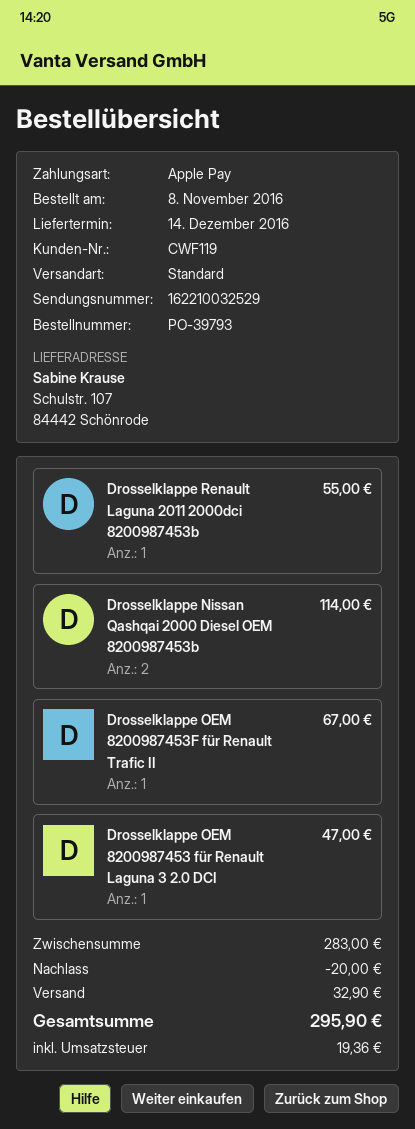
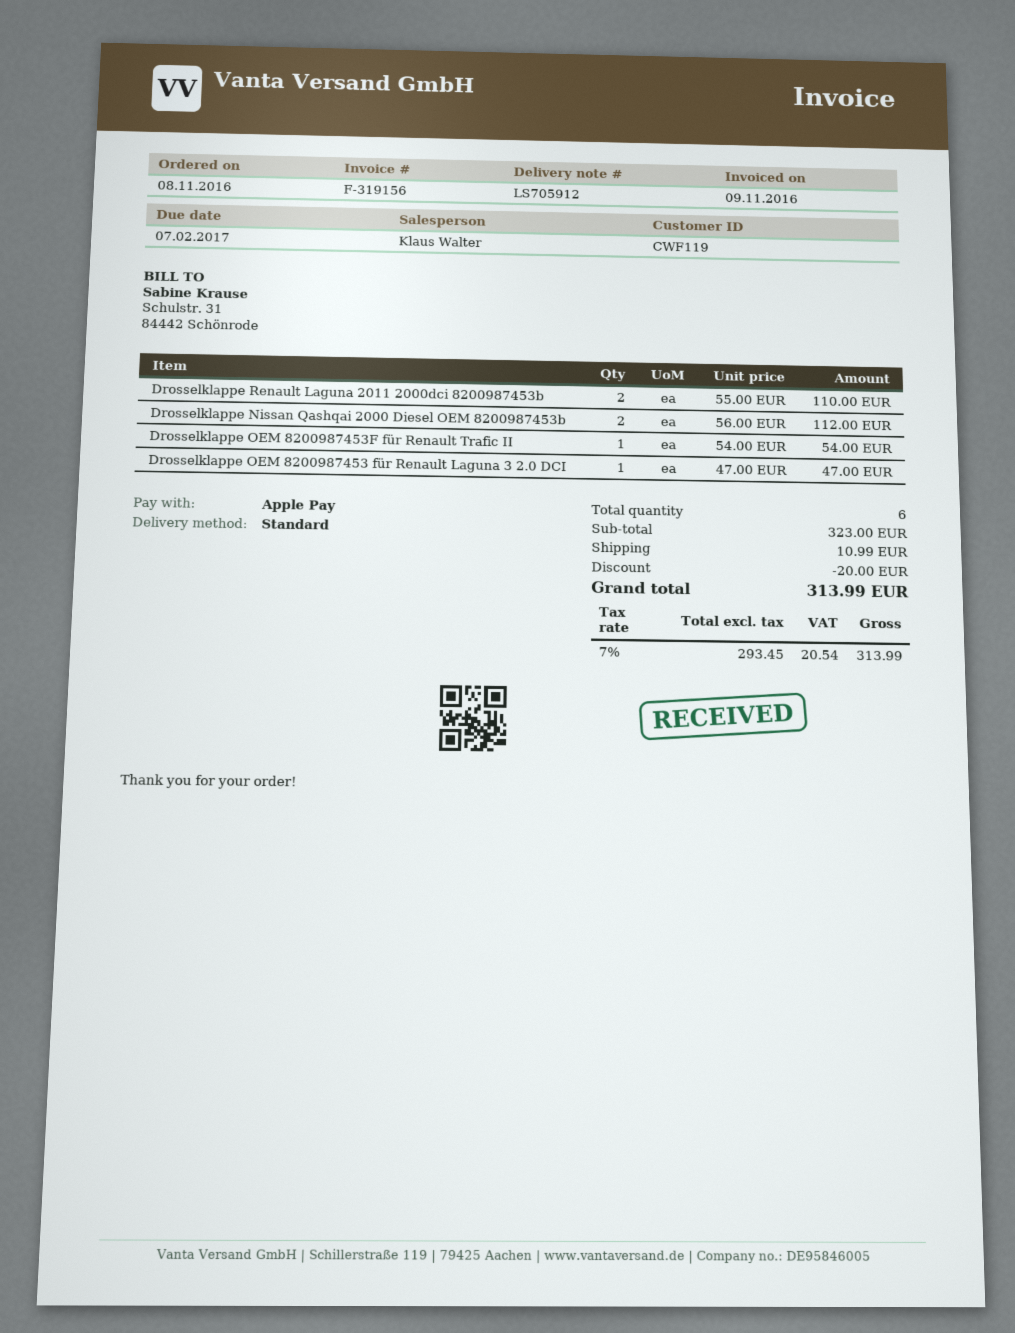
Drosselklappe Renault Laguna 2011 2000dci 8200987453b: 1 for 55.00 -> 2 for 110.00
Drosselklappe Nissan Qashqai 2000 Diesel OEM 8200987453b: 2 for 114.00 -> 2 for 112.00
Drosselklappe OEM 8200987453F für Renault Trafic II: 1 for 67.00 -> 1 for 54.00
subtotal: 283.00 -> 323.00
shipping: 32.90 -> 10.99
tax: 19.36 -> 20.54
total: 295.90 -> 313.99

